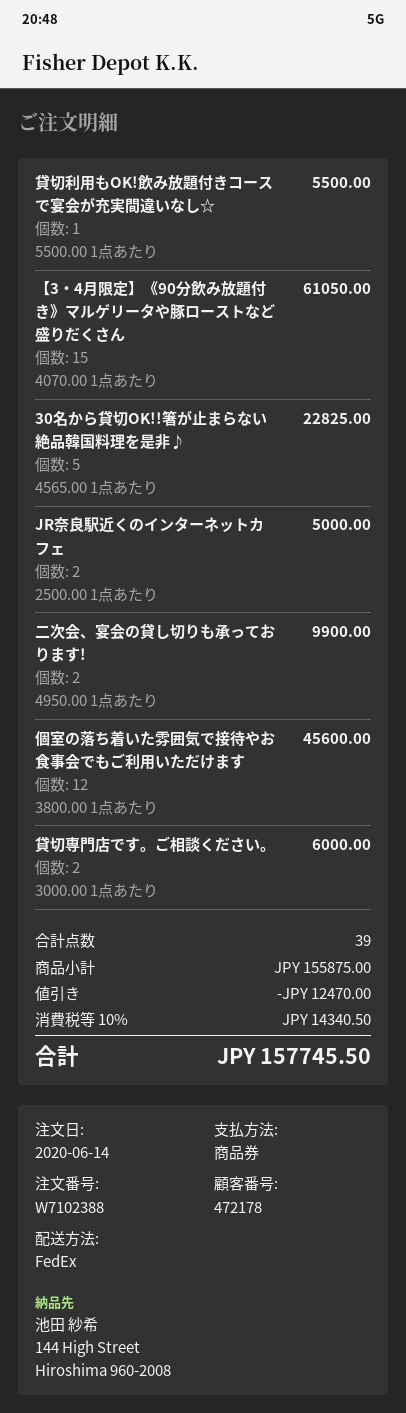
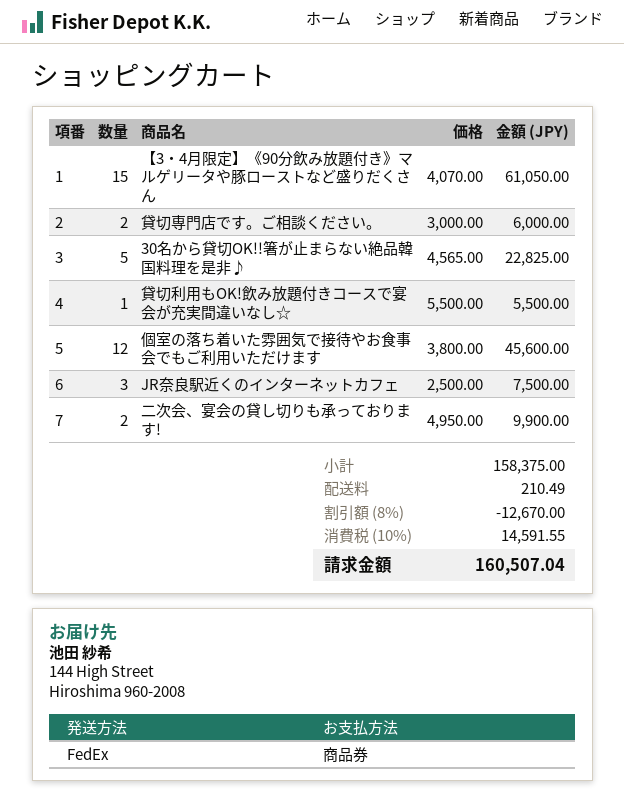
JR奈良駅近くのインターネットカフェ: 2 x 2500.00 = 5000.00 -> 3 x 2500.00 = 7500.00
subtotal: 155875.00 -> 158375.00
discount: 12470.00 -> 12670.00
shipping: none -> 210.49
tax: 10% = 14340.50 -> 10% = 14591.55
total: 157745.50 -> 160507.04

